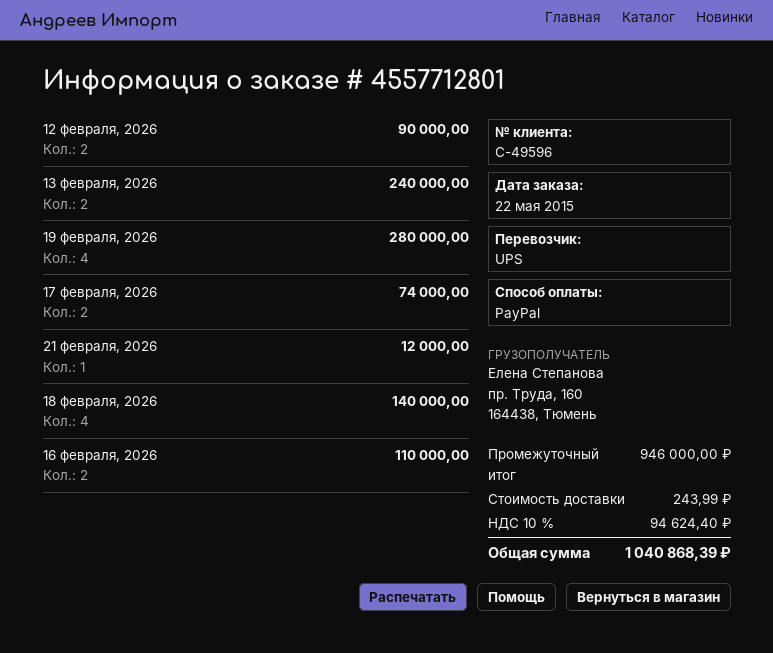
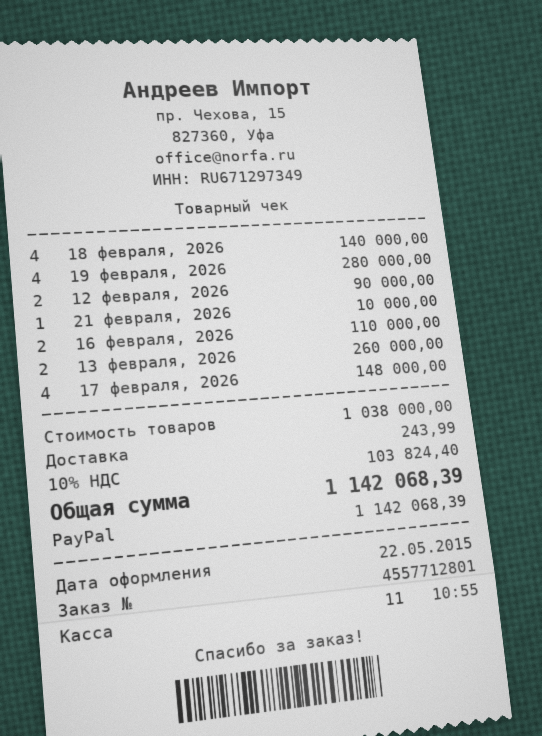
13 февраля, 2026: 2 for 240000.00 -> 2 for 260000.00
17 февраля, 2026: 2 for 74000.00 -> 4 for 148000.00
21 февраля, 2026: 1 for 12000.00 -> 1 for 10000.00
subtotal: 946000.00 -> 1038000.00
tax: 10% = 94624.40 -> 10% = 103824.40
total: 1040868.39 -> 1142068.39

